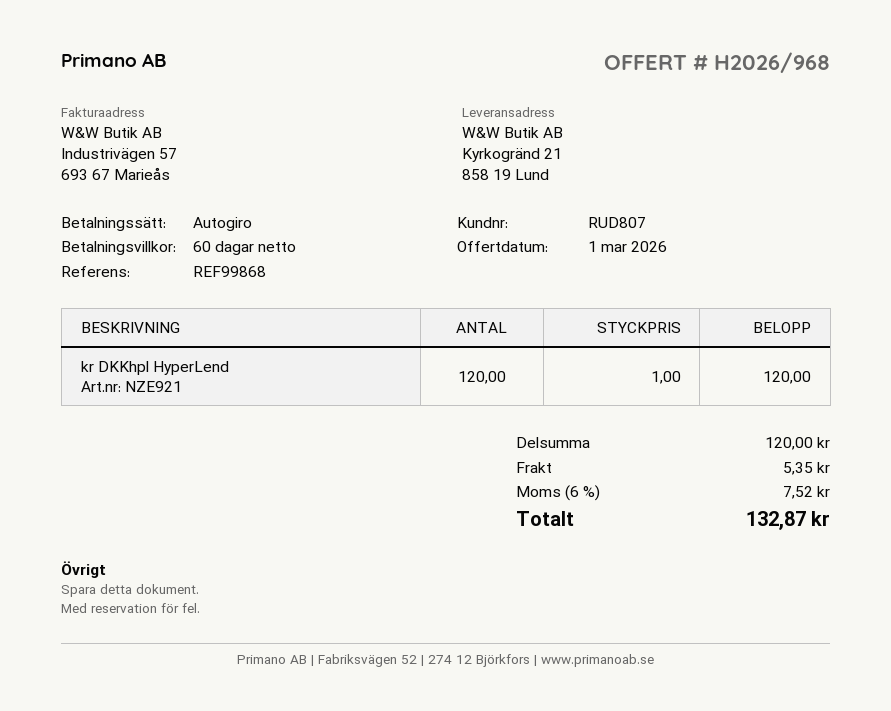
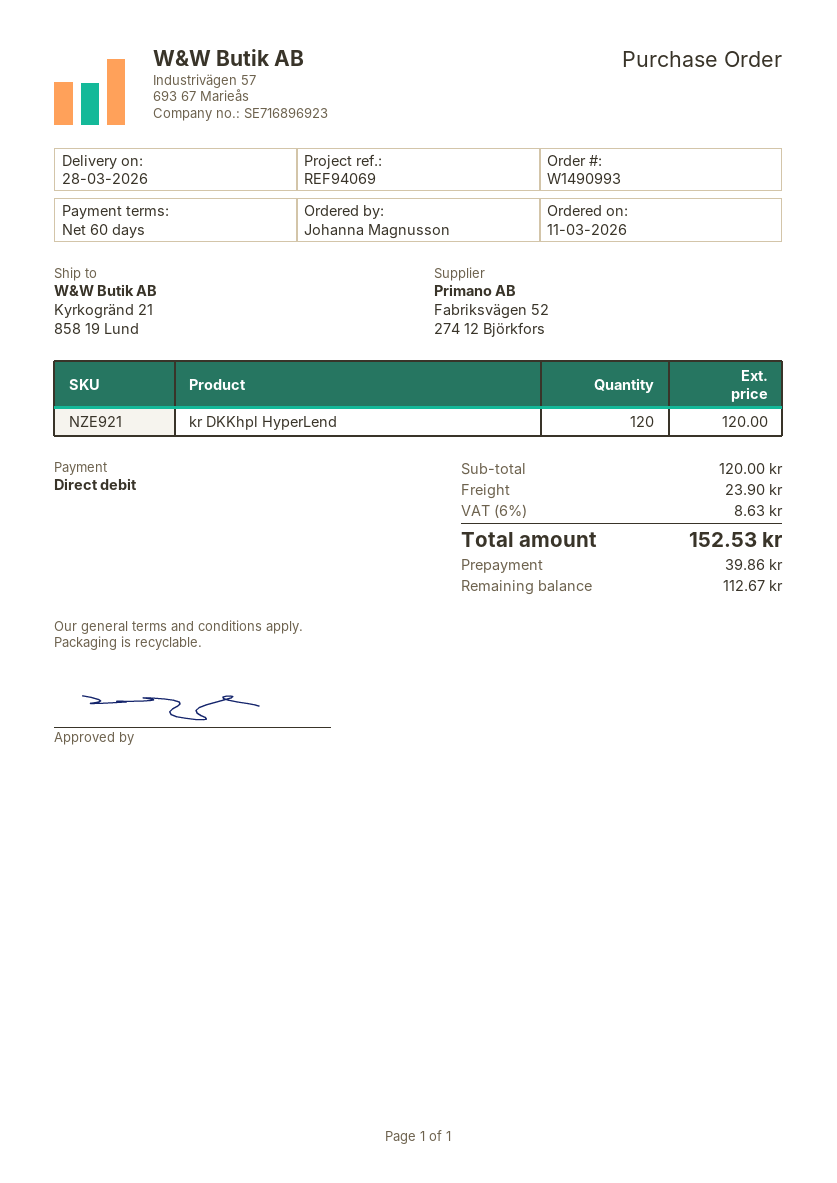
reference: REF99868 -> REF94069
shipping: 5.35 -> 23.90
tax: 6% = 7.52 -> 6% = 8.63
total: 132.87 -> 152.53

